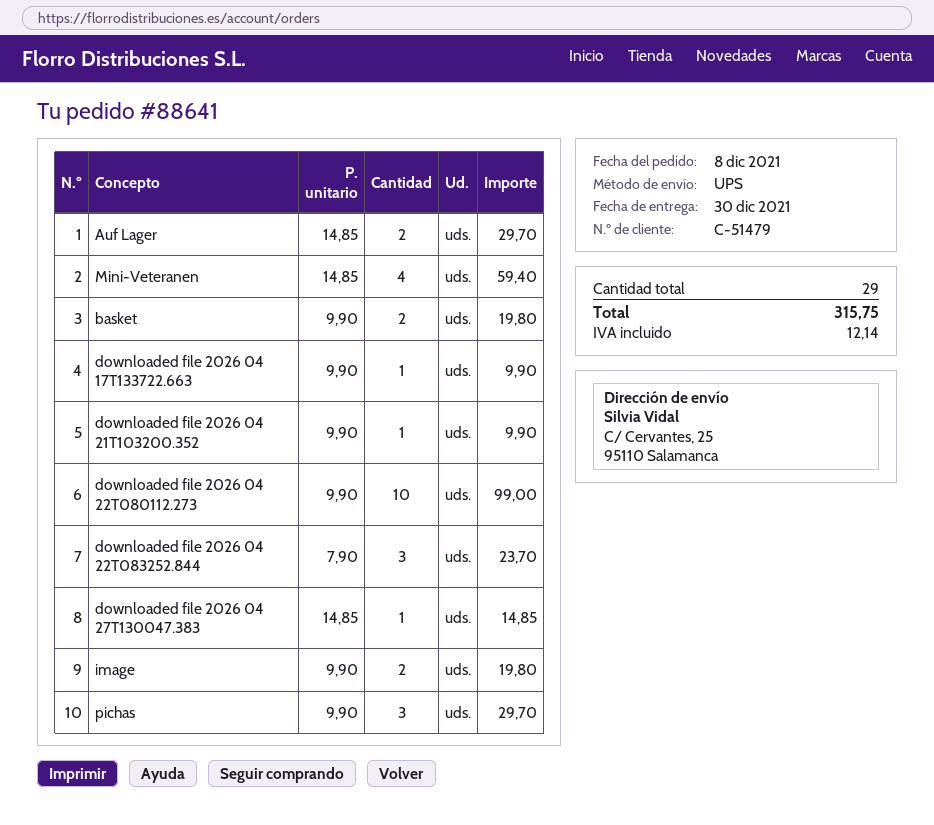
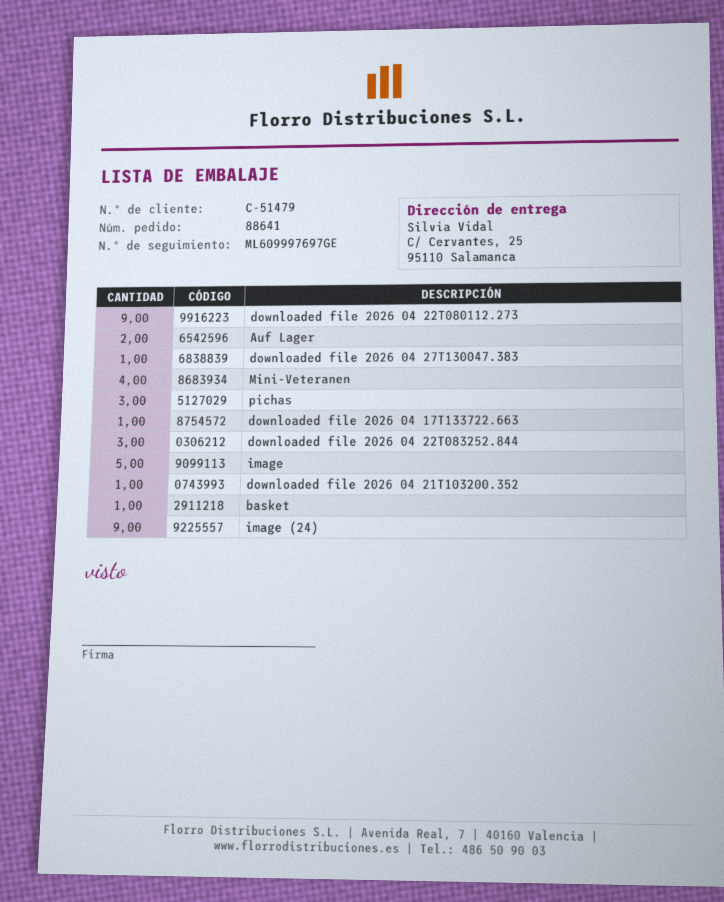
basket: 2 -> 1
downloaded file 2026 04 22T080112.273: 10 -> 9
image: 2 -> 5
image (24): none -> 9

